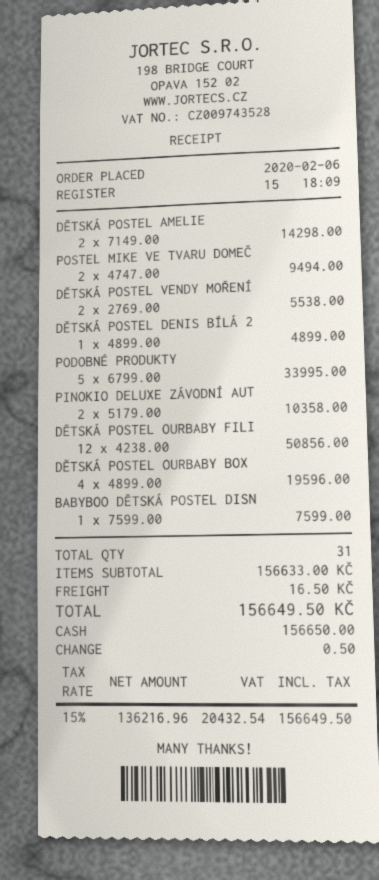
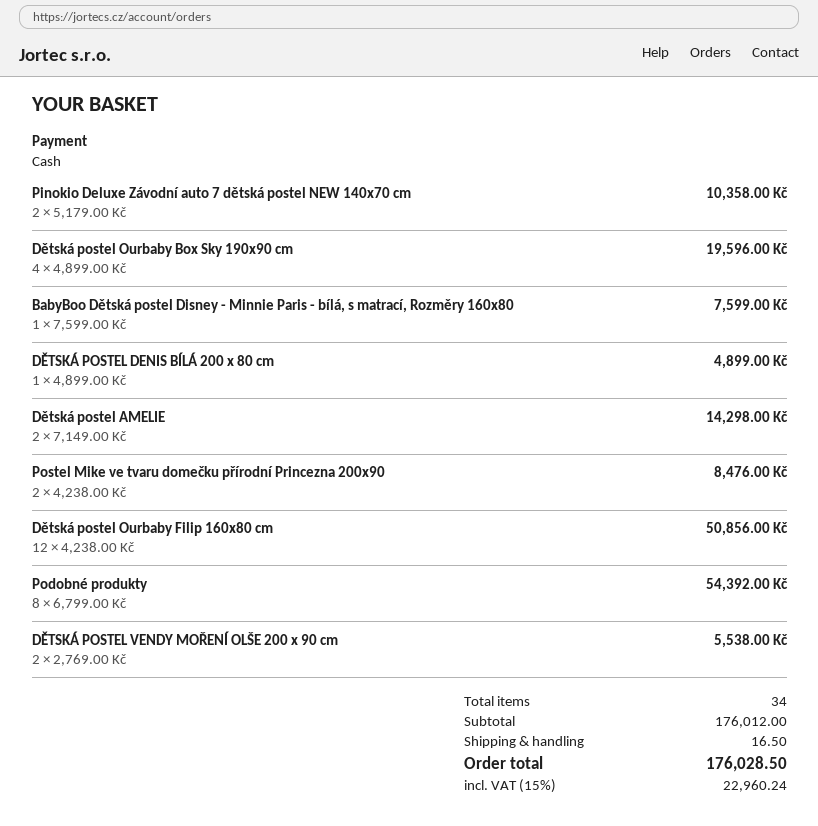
POSTEL MIKE VE TVARU DOMEČ: 2 x 4747.00 = 9494.00 -> 2 x 4238.00 = 8476.00
PODOBNÉ PRODUKTY: 5 x 6799.00 = 33995.00 -> 8 x 6799.00 = 54392.00
total quantity: 31 -> 34
subtotal: 156633.00 -> 176012.00
tax: 15% = 20432.54 -> 15% = 22960.24
total: 156649.50 -> 176028.50

